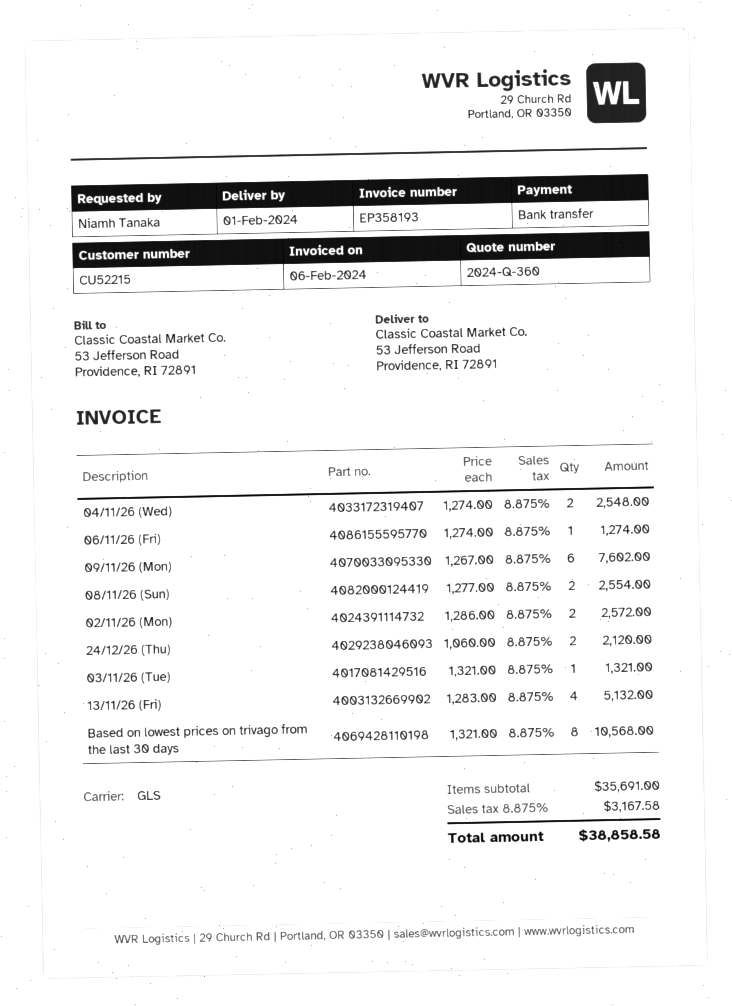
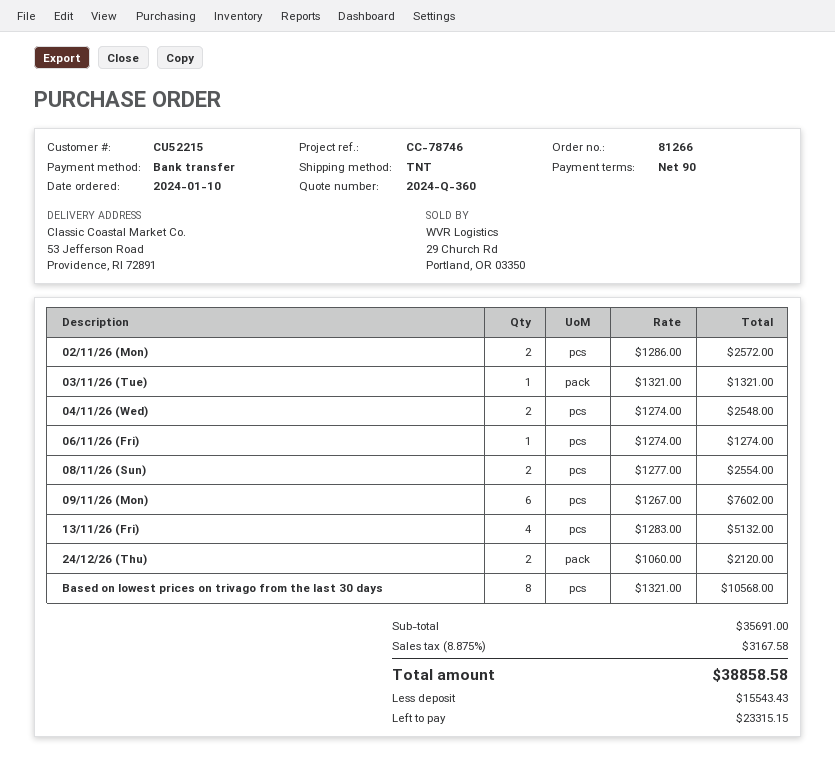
shipping method: GLS -> TNT

